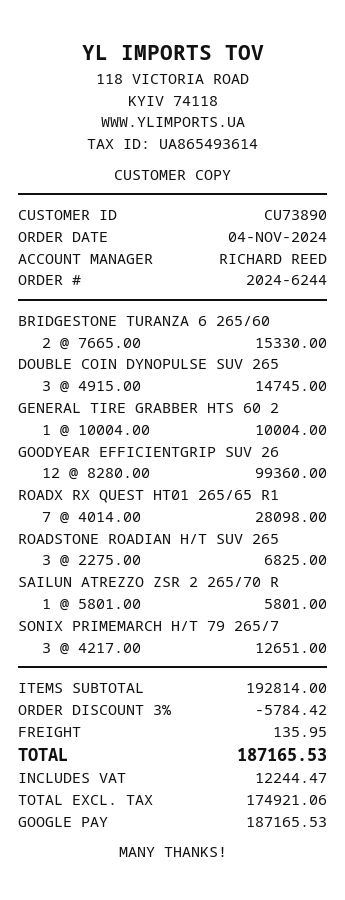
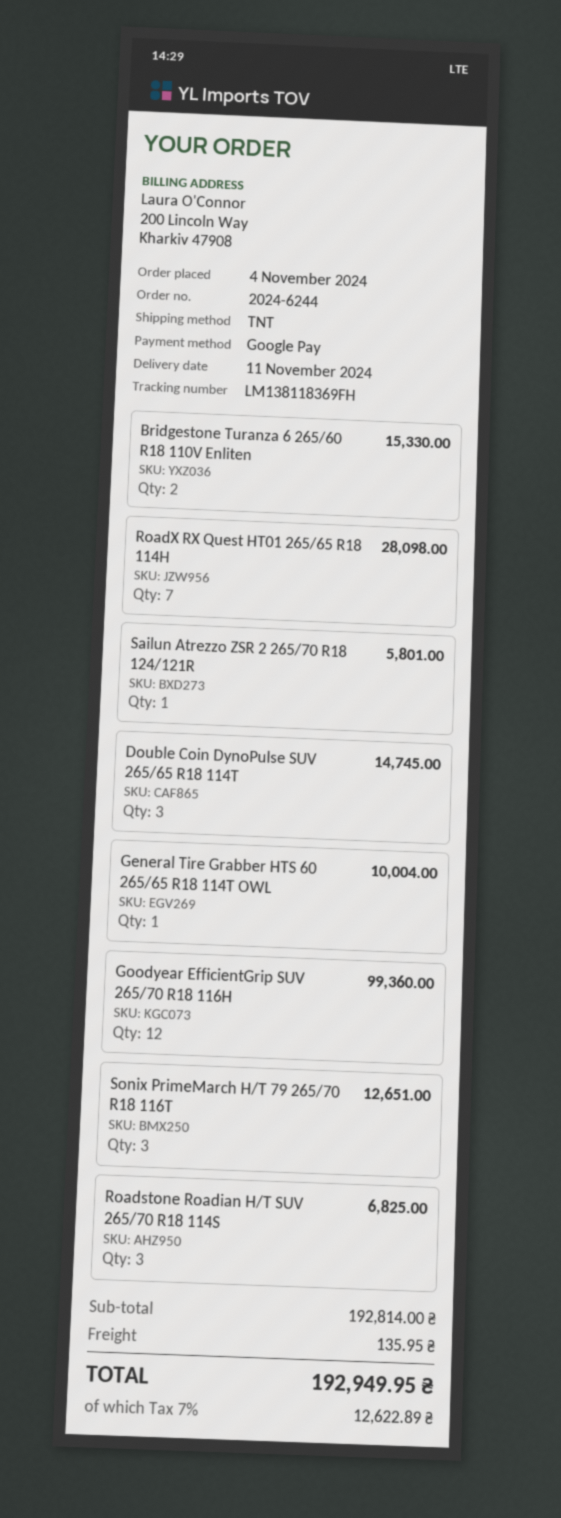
discount: 3% = 5784.42 -> none
tax: 12244.47 -> 12622.89
total: 187165.53 -> 192949.95

